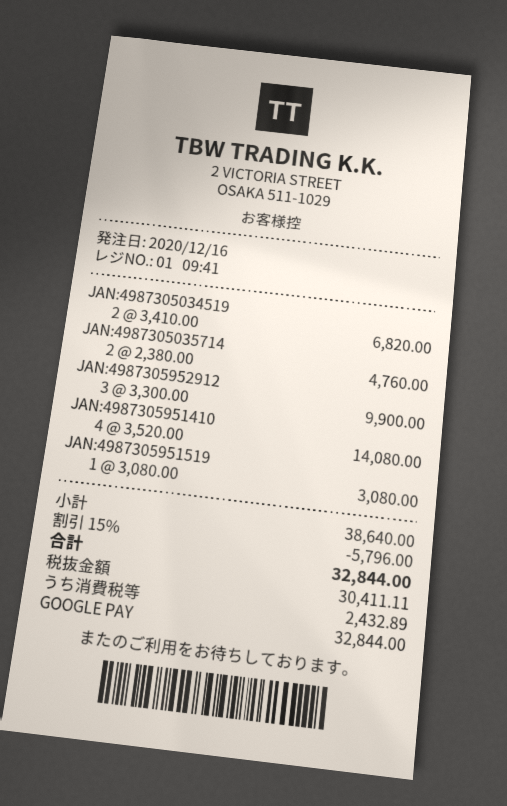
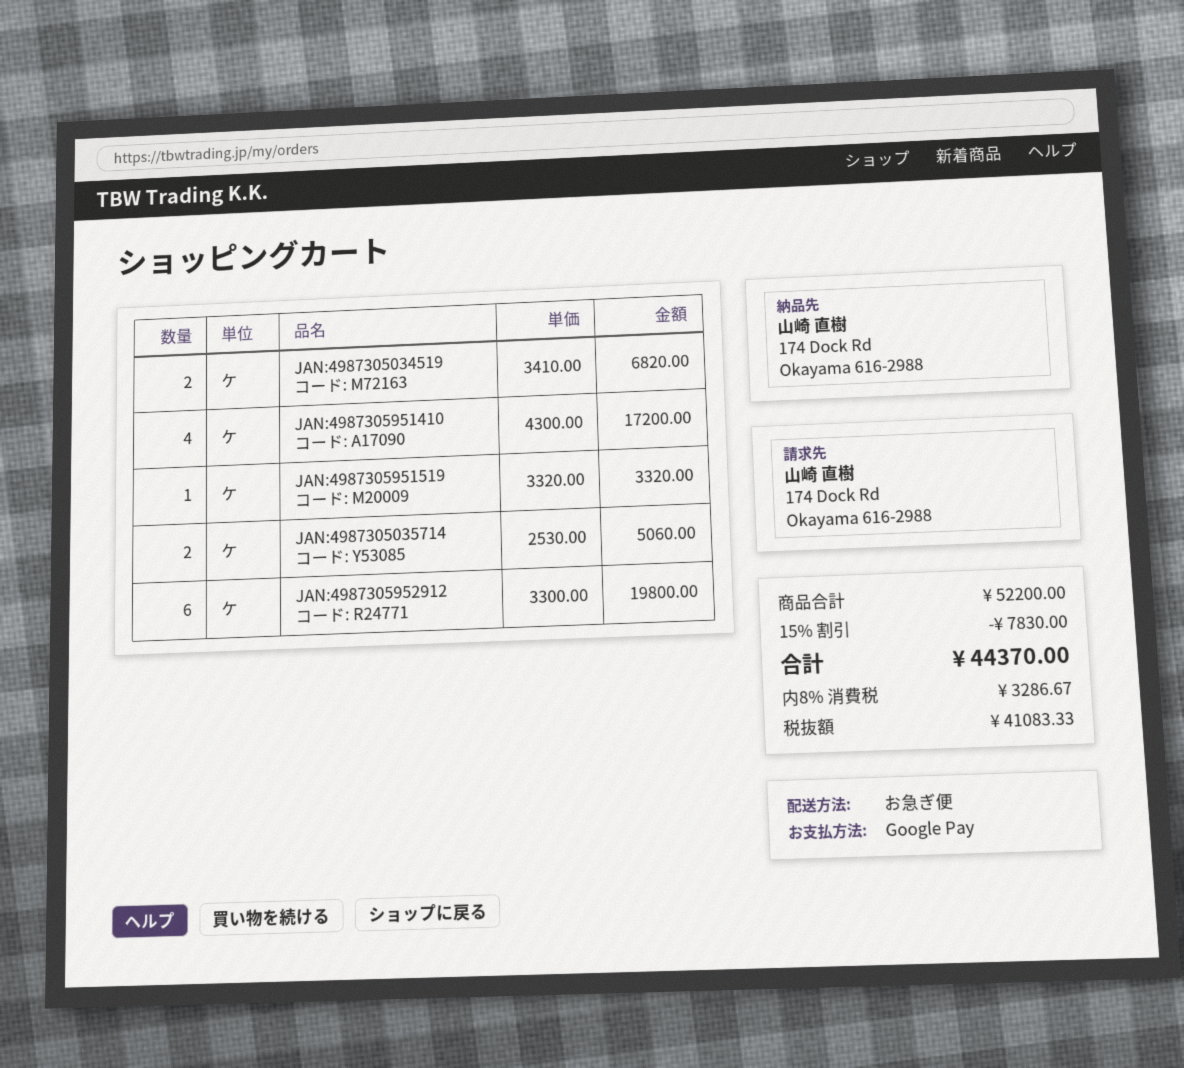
JAN:4987305035714: 2 x 2380.00 = 4760.00 -> 2 x 2530.00 = 5060.00
JAN:4987305952912: 3 x 3300.00 = 9900.00 -> 6 x 3300.00 = 19800.00
JAN:4987305951410: 4 x 3520.00 = 14080.00 -> 4 x 4300.00 = 17200.00
JAN:4987305951519: 1 x 3080.00 = 3080.00 -> 1 x 3320.00 = 3320.00
subtotal: 38640.00 -> 52200.00
discount: 15% = 5796.00 -> 15% = 7830.00
net: 30411.11 -> 41083.33
tax: 2432.89 -> 3286.67
total: 32844.00 -> 44370.00

